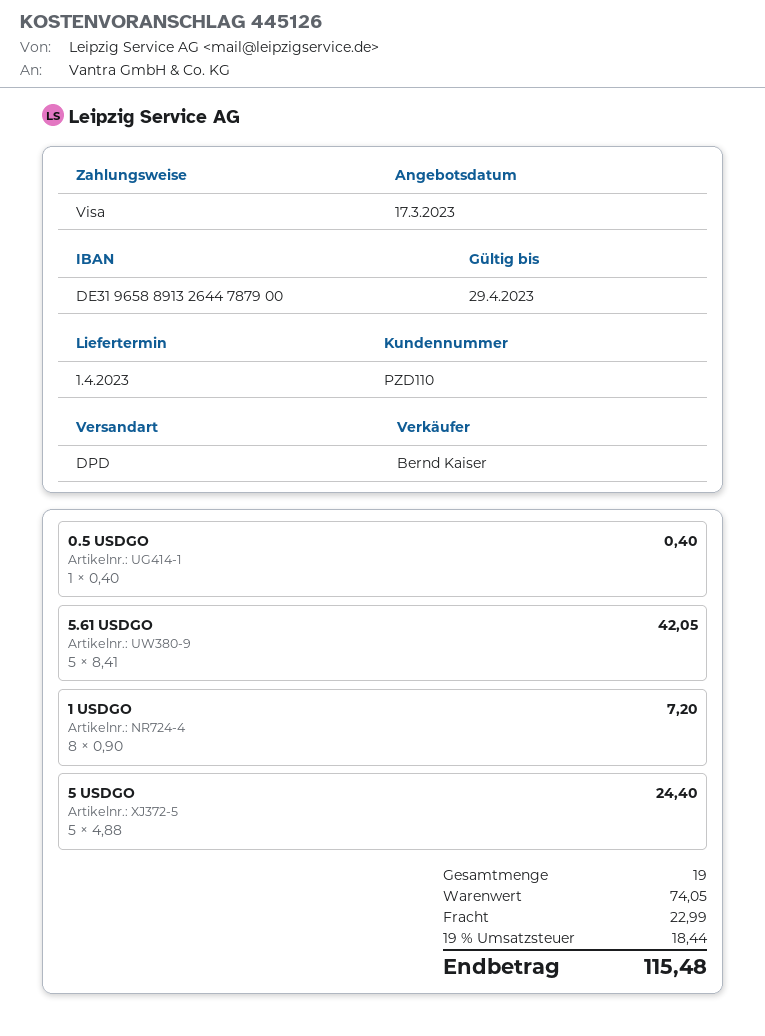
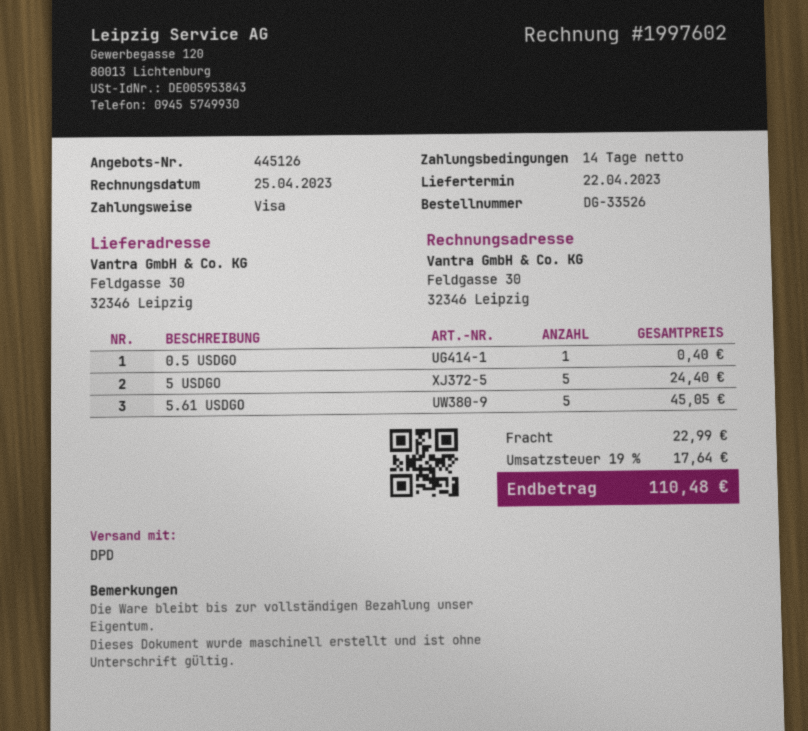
delivery date: 2023-04-01 -> 2023-04-22
5.61 USDGO: 5 for 42.05 -> 5 for 45.05
1 USDGO: 8 for 7.20 -> none
tax: 19% = 18.44 -> 19% = 17.64
total: 115.48 -> 110.48

